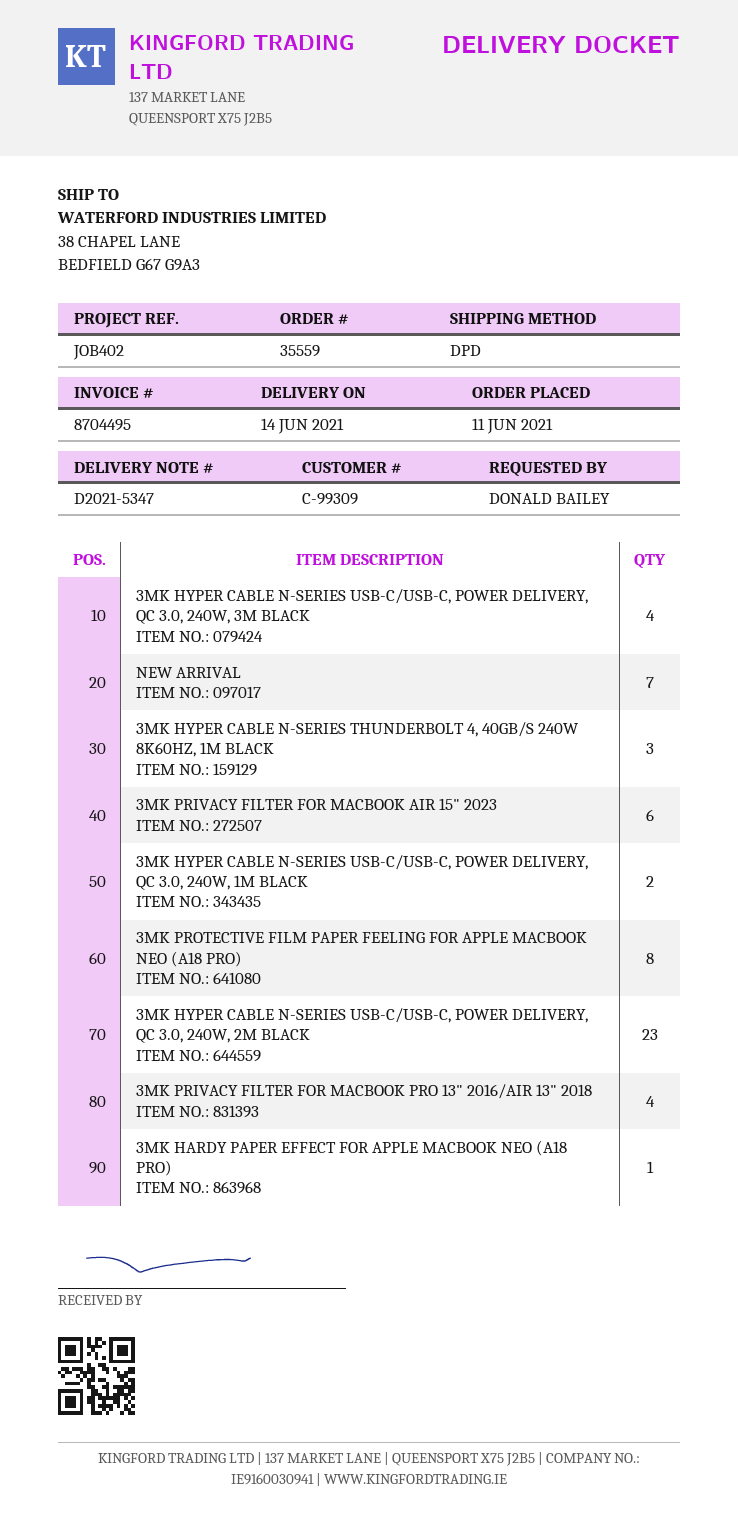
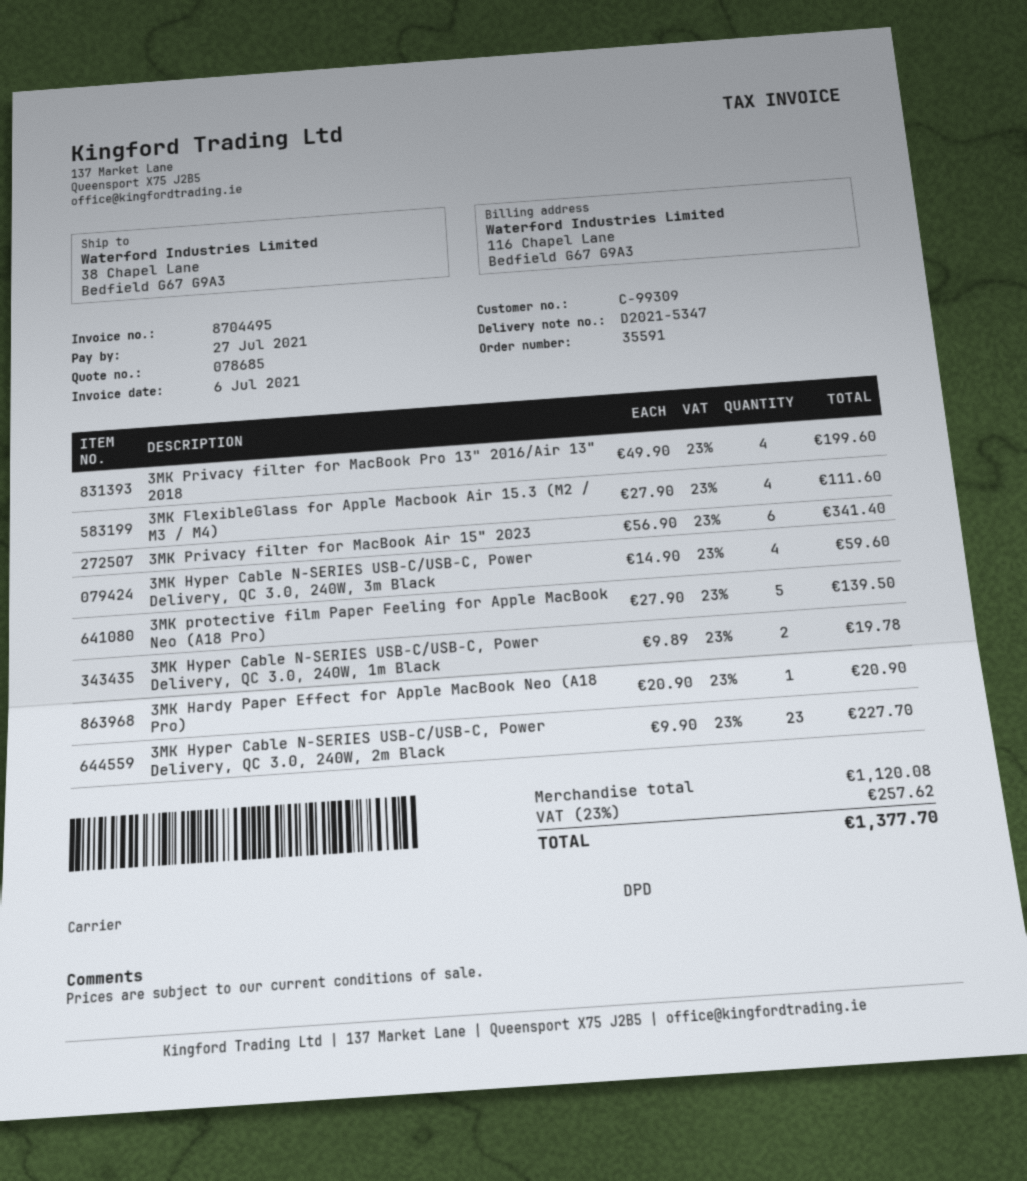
order number: 35559 -> 35591
NEW ARRIVAL: 7 -> none
3MK HYPER CABLE N-SERIES THUNDERBOLT 4, 40GB/S 240W 8K60HZ, 1M BLACK: 3 -> none
3MK PROTECTIVE FILM PAPER FEELING FOR APPLE MACBOOK NEO (A18 PRO): 8 -> 5
3MK FlexibleGlass for Apple Macbook Air 15.3 (M2 / M3 / M4): none -> 4

